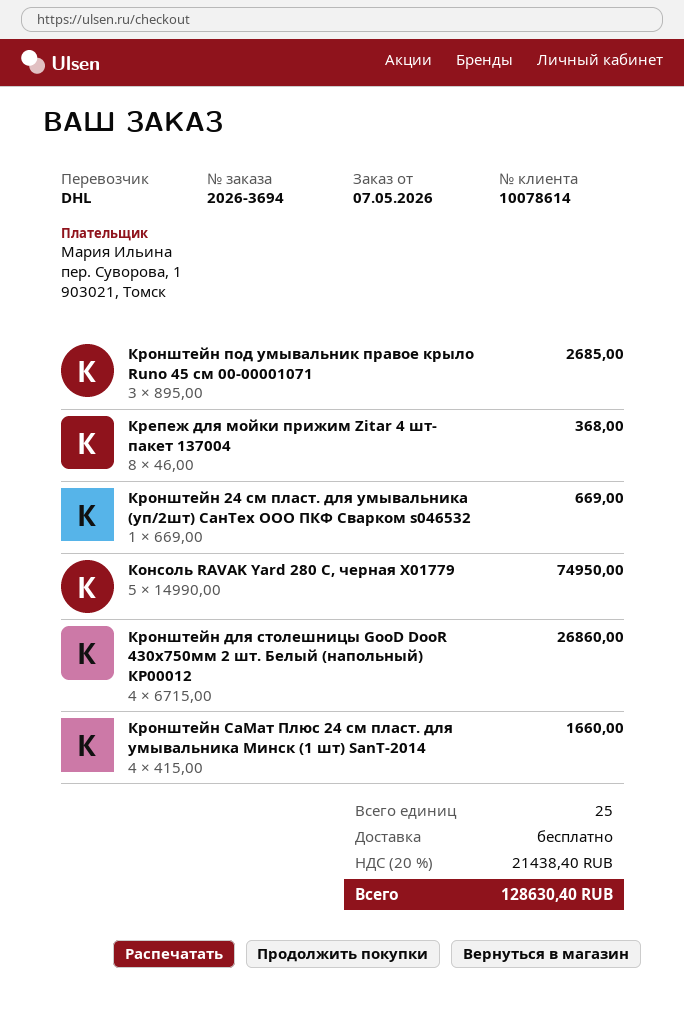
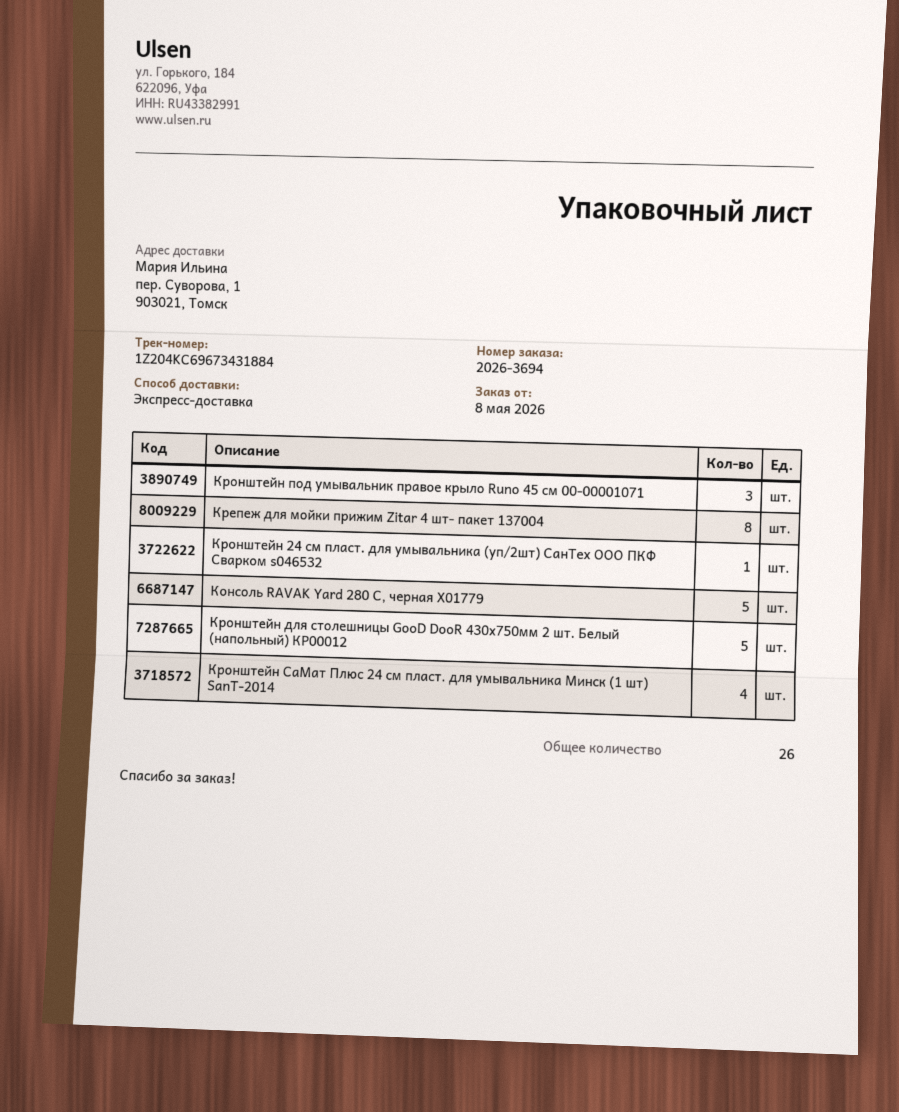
order date: 2026-05-07 -> 2026-05-08
shipping method: DHL -> express
Кронштейн для столешницы GooD DooR 430х750мм 2 шт. Белый (напольный) КР00012: 4 -> 5
total quantity: 25 -> 26

